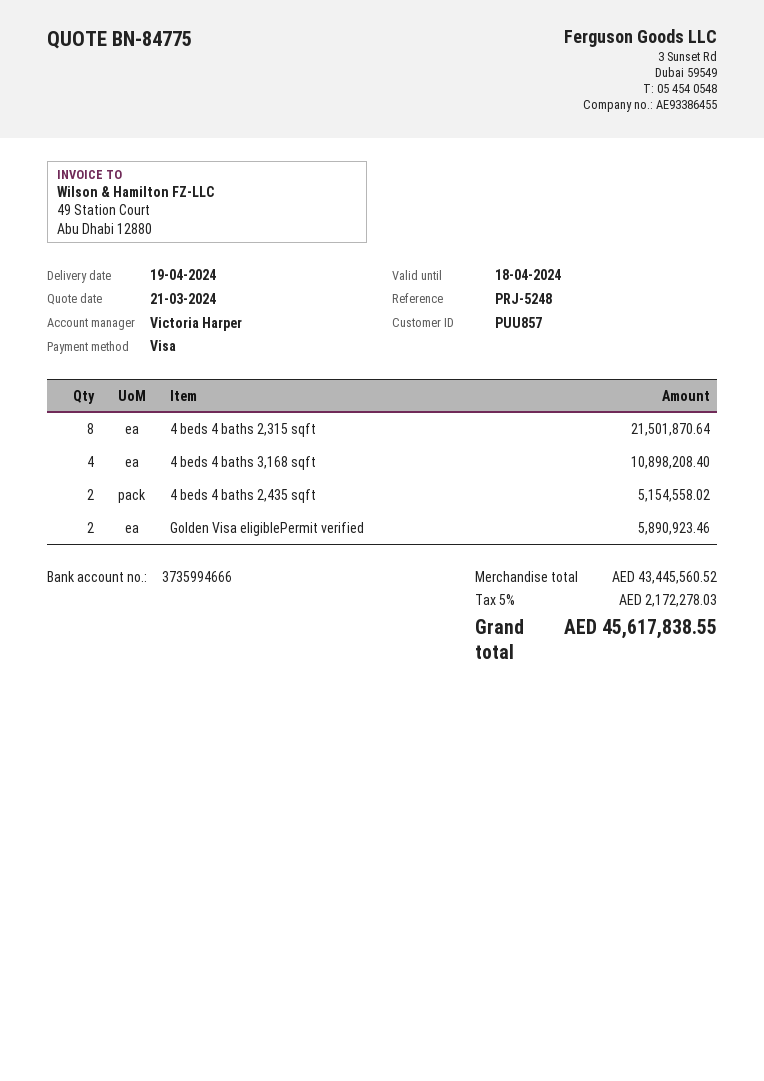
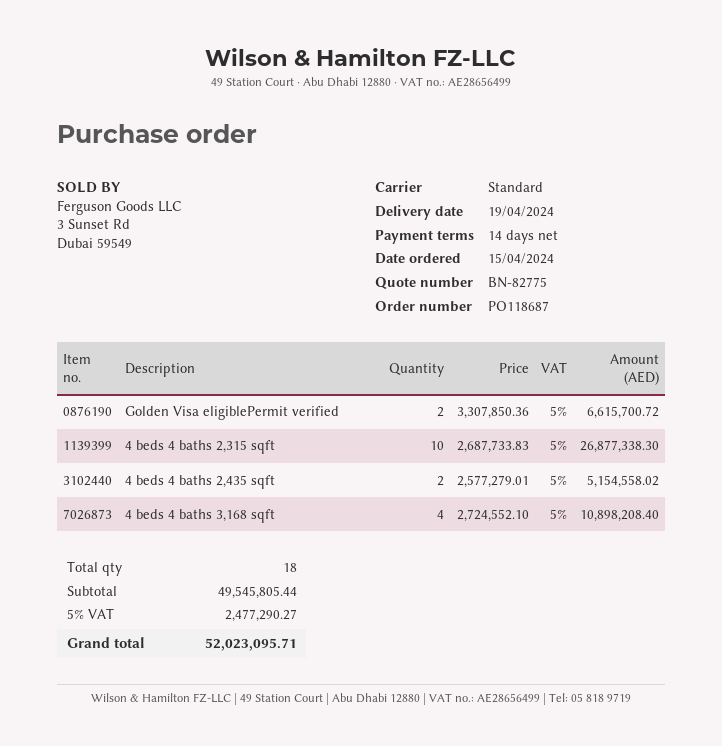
quote number: BN-84775 -> BN-82775
4 beds 4 baths 2,315 sqft: 8 for 21501870.64 -> 10 for 26877338.30
Golden Visa eligiblePermit verified: 2 for 5890923.46 -> 2 for 6615700.72
subtotal: 43445560.52 -> 49545805.44
tax: 5% = 2172278.03 -> 5% = 2477290.27
total: 45617838.55 -> 52023095.71

